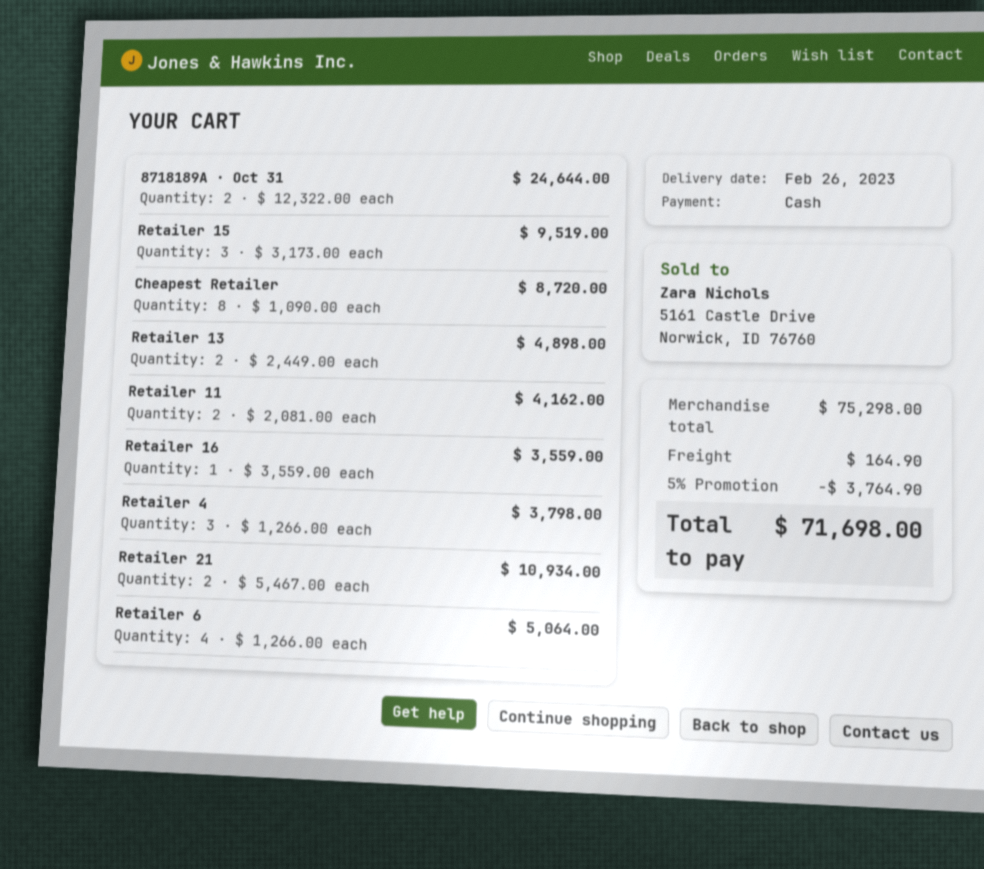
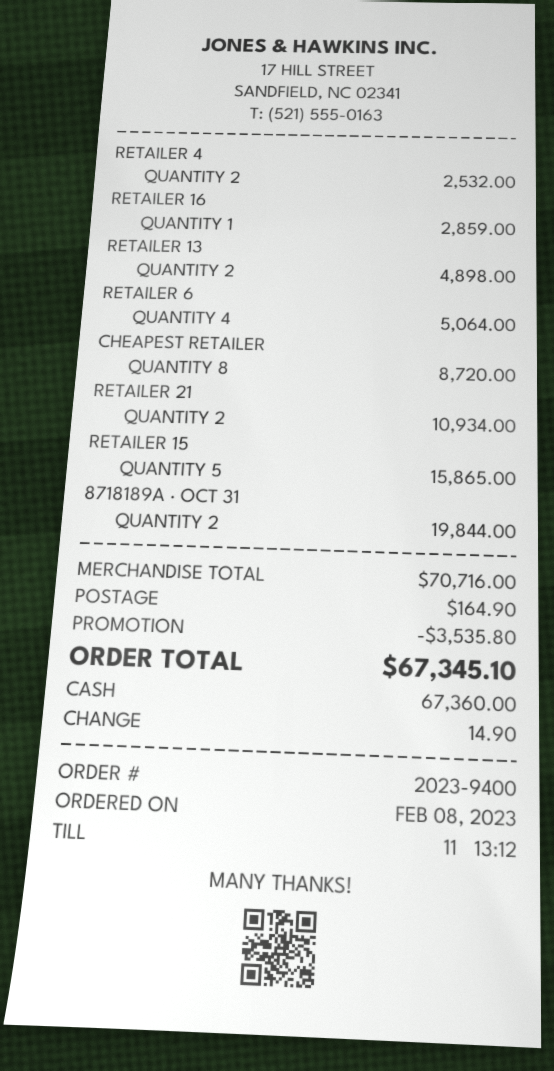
8718189A · Oct 31: 2 for 24644.00 -> 2 for 19844.00
Retailer 15: 3 for 9519.00 -> 5 for 15865.00
Retailer 11: 2 for 4162.00 -> none
Retailer 16: 1 for 3559.00 -> 1 for 2859.00
Retailer 4: 3 for 3798.00 -> 2 for 2532.00
subtotal: 75298.00 -> 70716.00
discount: 3764.90 -> 3535.80
total: 71698.00 -> 67345.10

